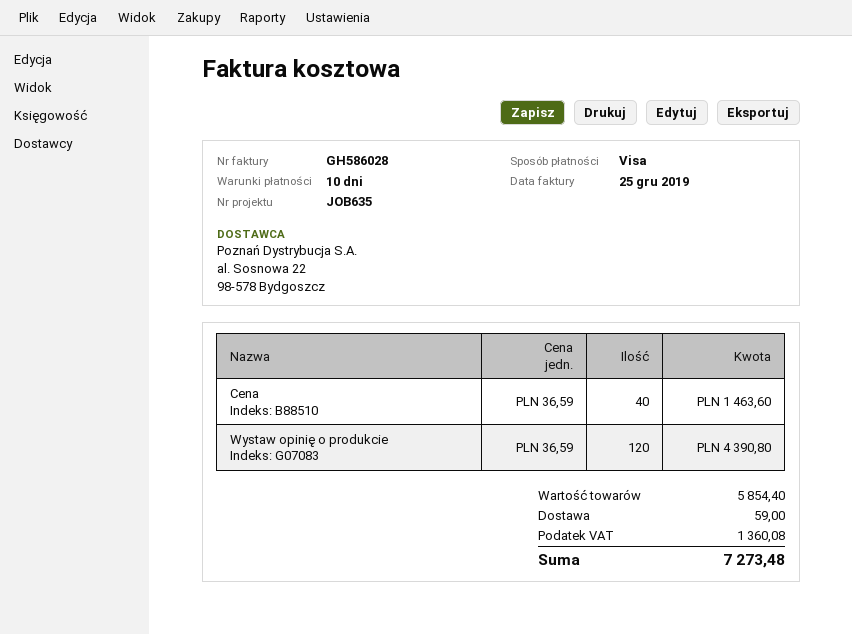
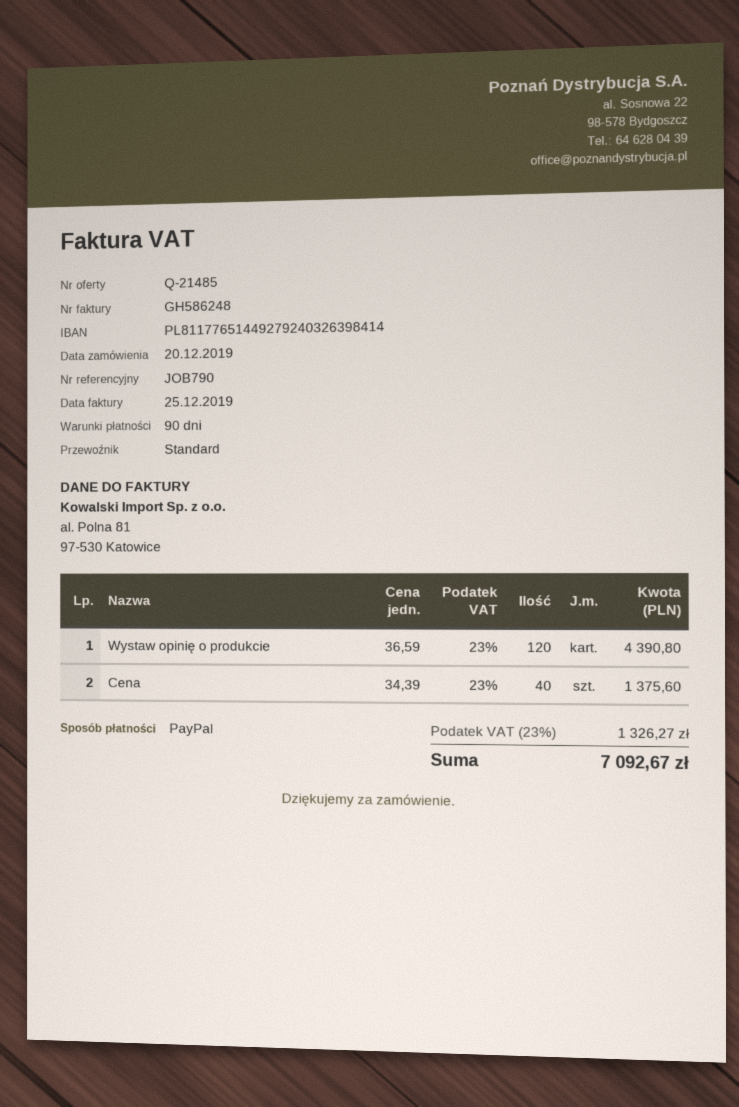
invoice number: GH586028 -> GH586248
payment terms: 10 days -> 90 days
reference: JOB635 -> JOB790
payment method: Visa -> PayPal
Cena: 40 x 36.59 = 1463.60 -> 40 x 34.39 = 1375.60
shipping: 59.00 -> none
tax: 1360.08 -> 1326.27
total: 7273.48 -> 7092.67

